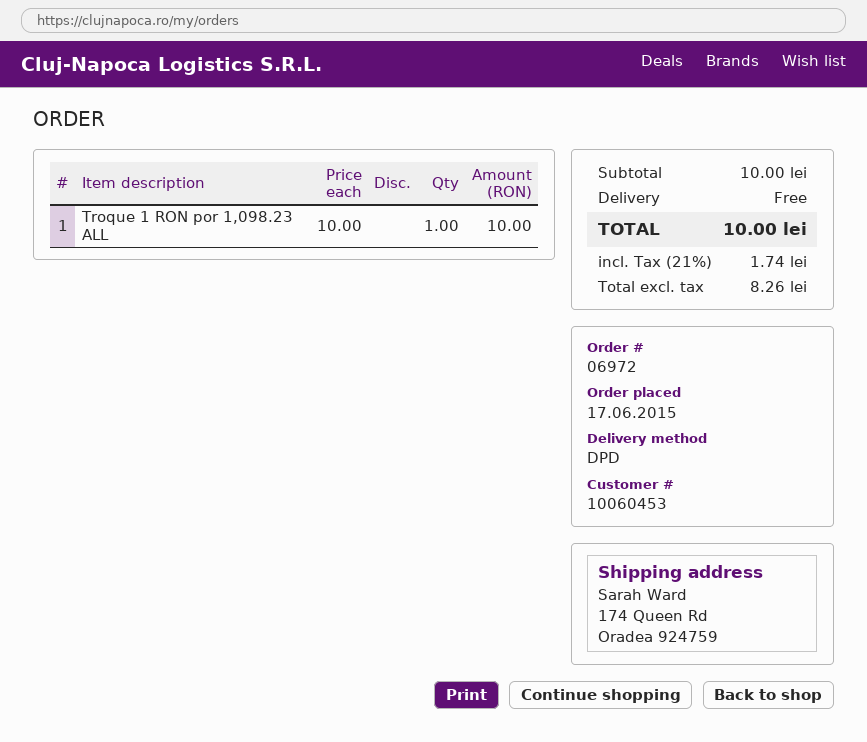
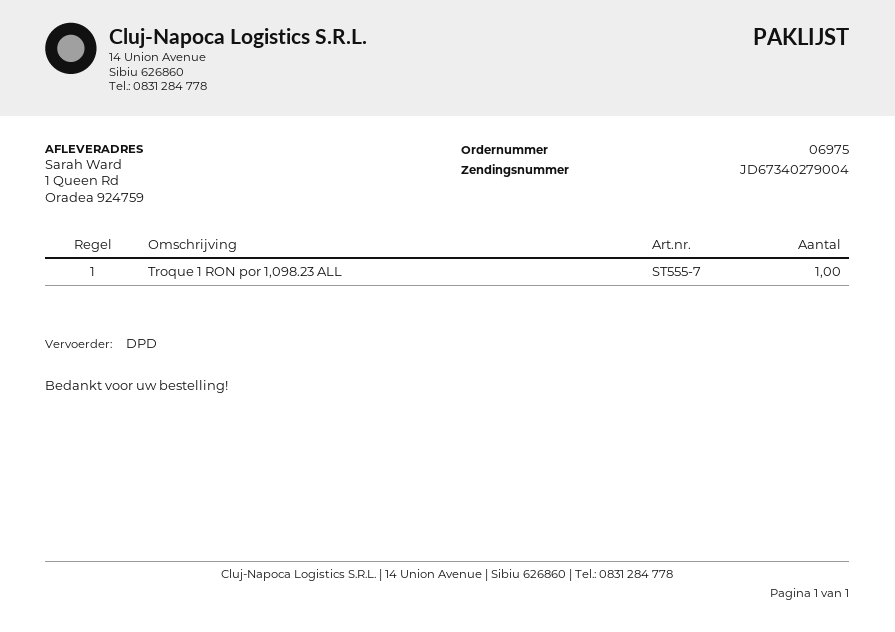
order number: 06972 -> 06975
ship to: 174 Queen Rd, Oradea 924759 -> 1 Queen Rd, Oradea 924759

